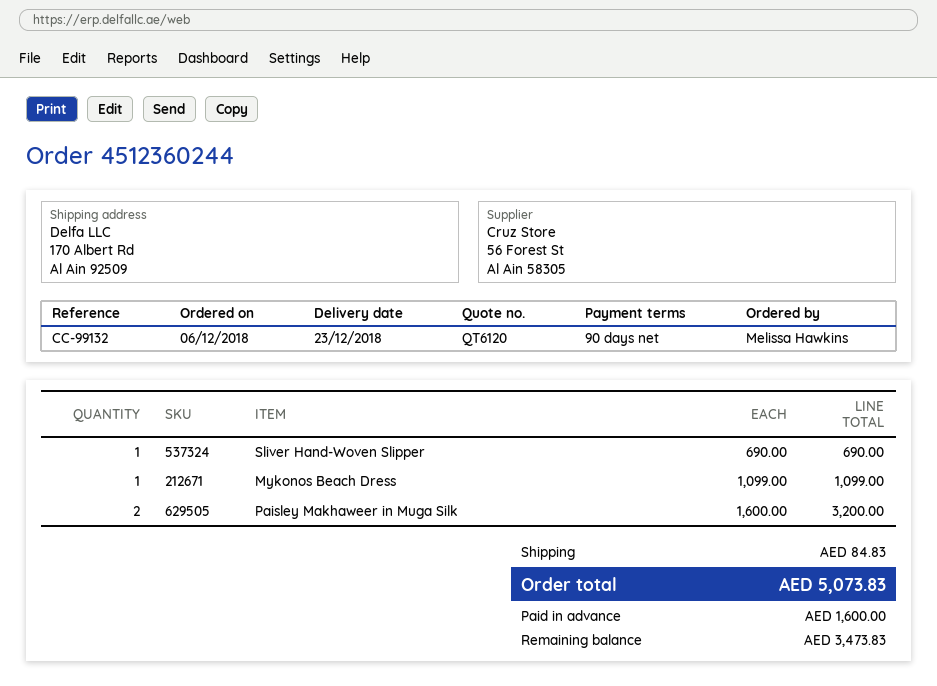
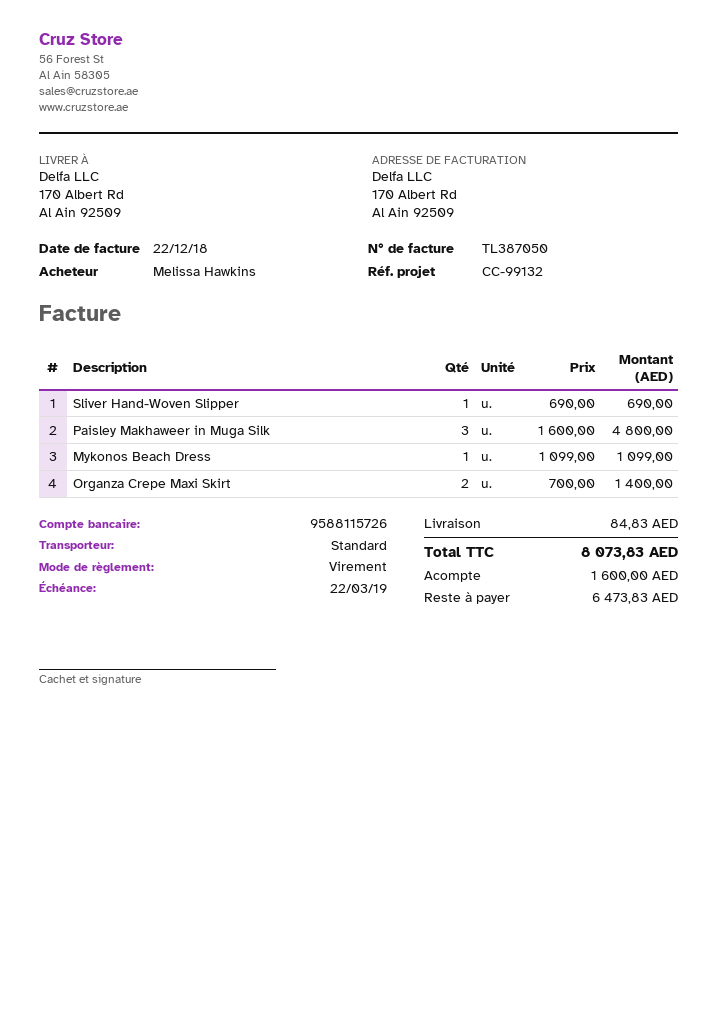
Paisley Makhaweer in Muga Silk: 2 x 1600.00 = 3200.00 -> 3 x 1600.00 = 4800.00
Organza Crepe Maxi Skirt: none -> 2 x 700.00 = 1400.00
total: 5073.83 -> 8073.83
balance: 3473.83 -> 6473.83

